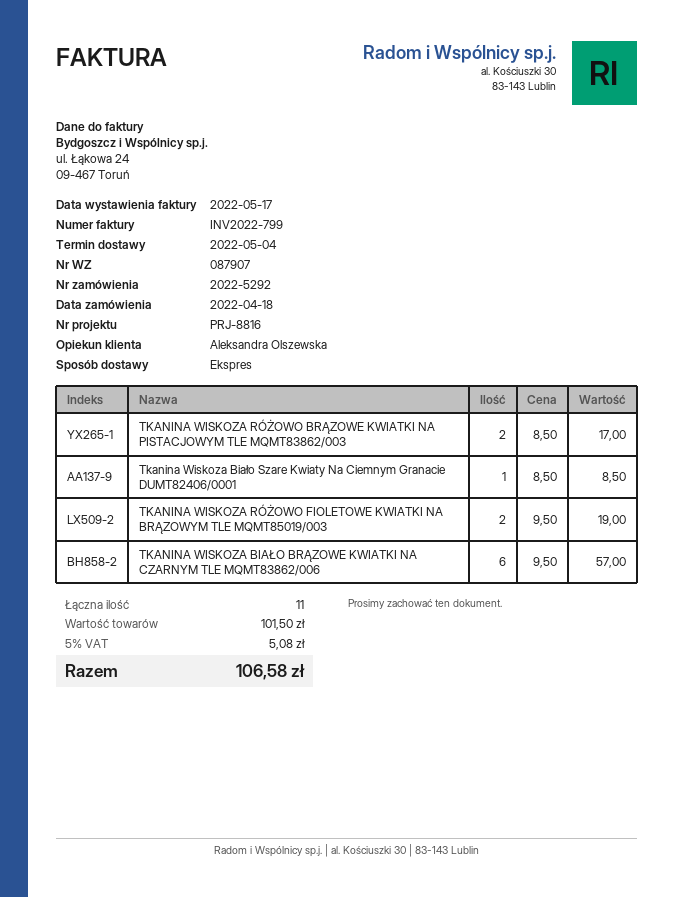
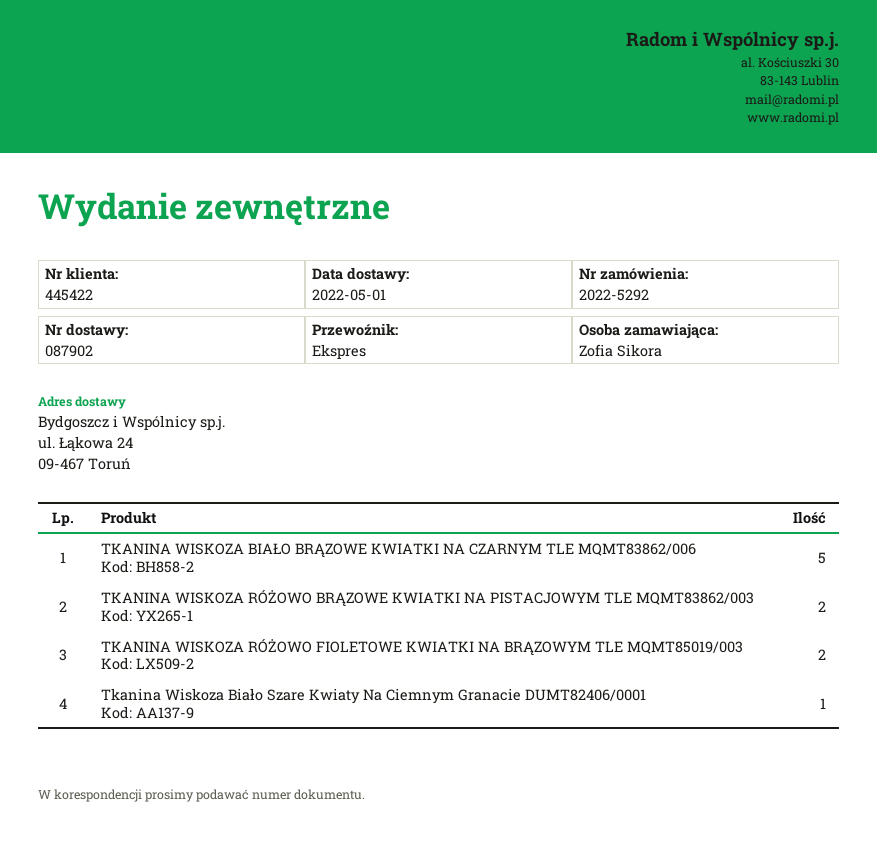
delivery note number: 087907 -> 087902
delivery date: 2022-05-04 -> 2022-05-01
TKANINA WISKOZA BIAŁO BRĄZOWE KWIATKI NA CZARNYM TLE MQMT83862/006: 6 -> 5

